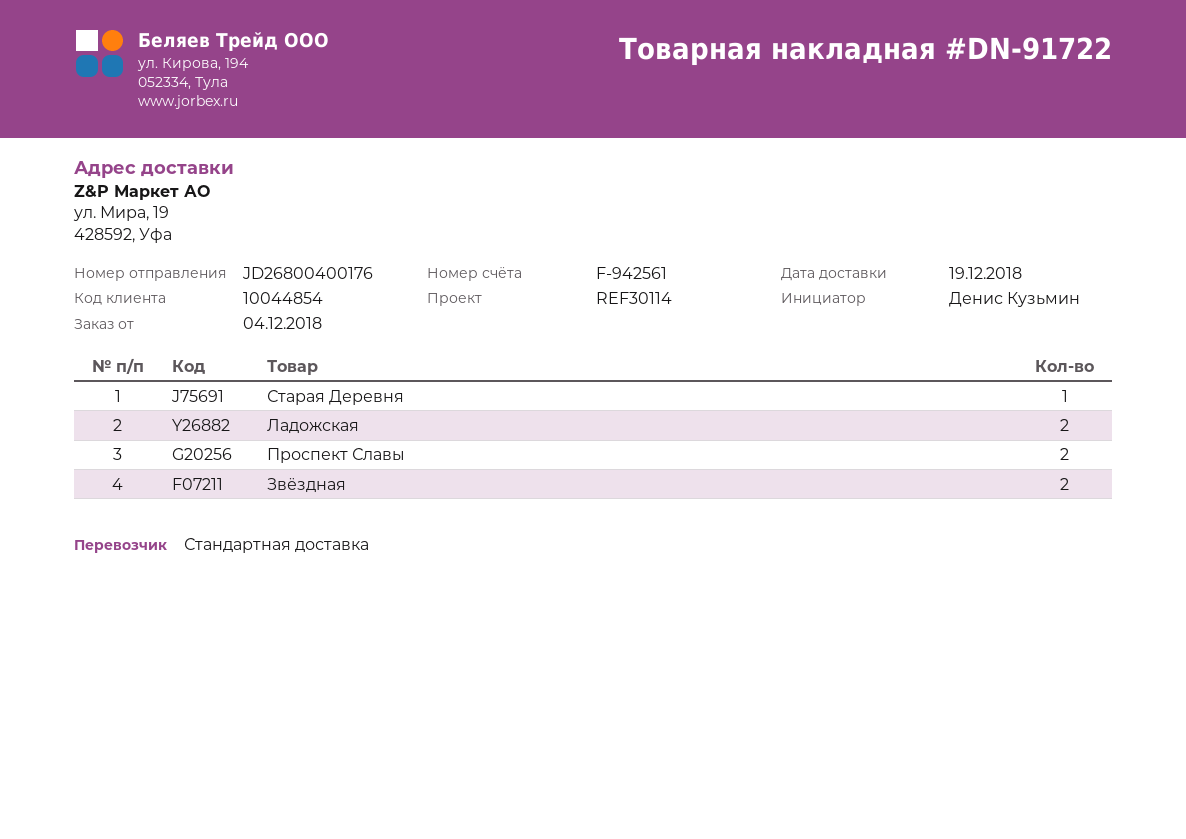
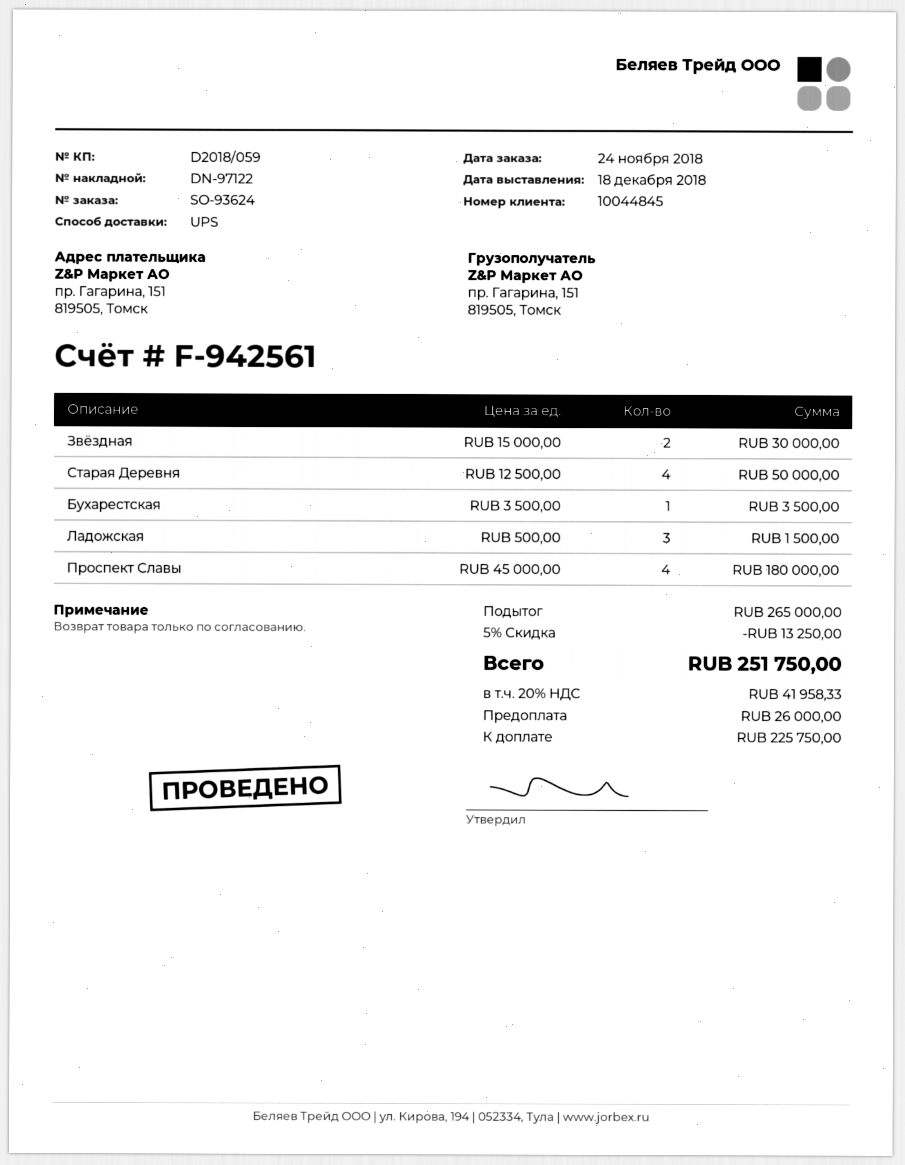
order date: 2018-12-04 -> 2018-11-24
delivery note number: DN-91722 -> DN-97122
customer number: 10044854 -> 10044845
shipping method: standard -> UPS
ship to: ул. Мира, 19, 428592, Уфа -> пр. Гагарина, 151, 819505, Томск
Старая Деревня: 1 -> 4
Ладожская: 2 -> 3
Проспект Славы: 2 -> 4
Бухарестская: none -> 1

